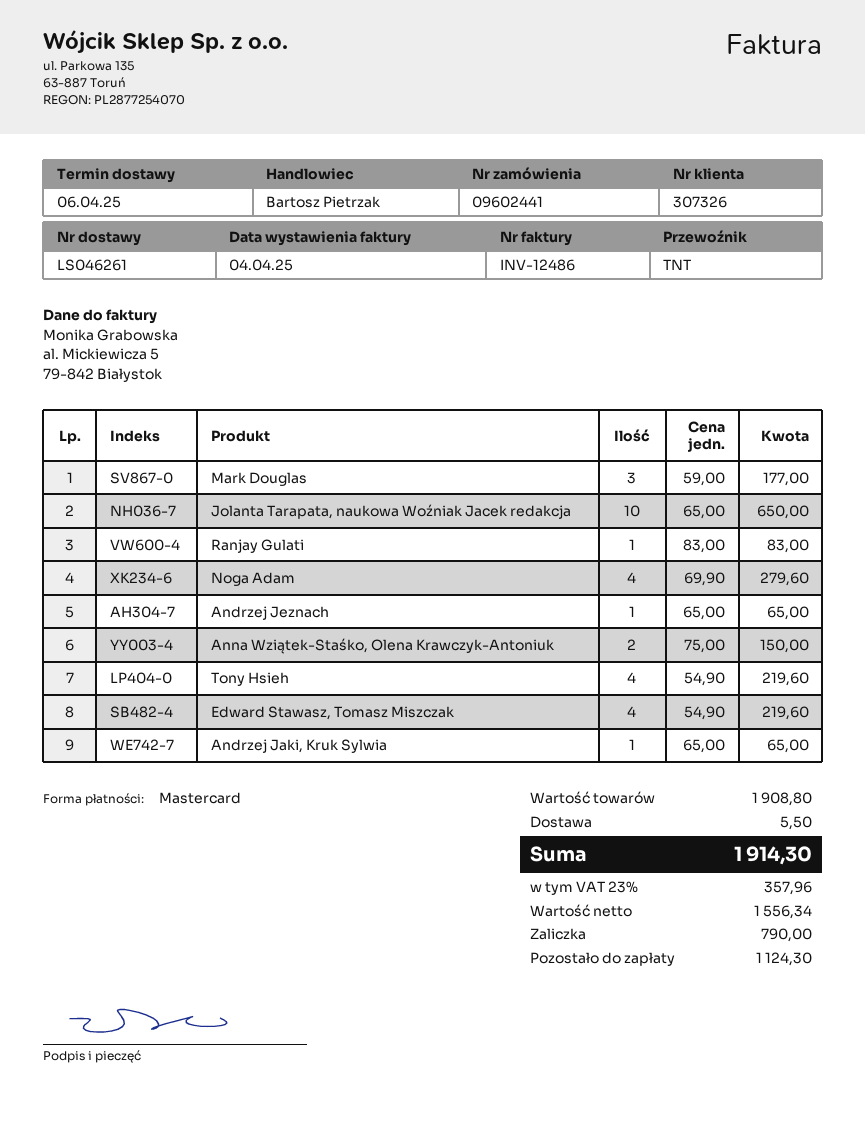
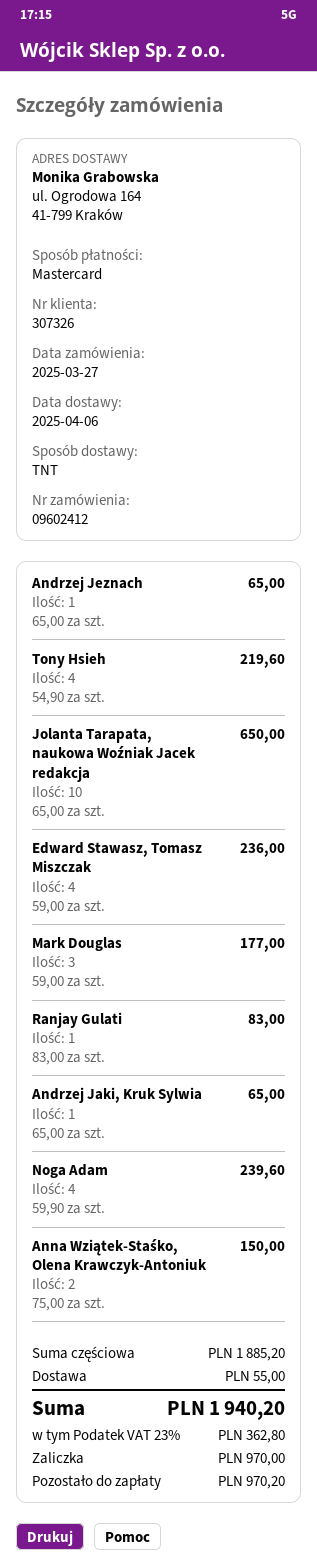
order number: 09602441 -> 09602412
Noga Adam: 4 x 69.90 = 279.60 -> 4 x 59.90 = 239.60
Edward Stawasz, Tomasz Miszczak: 4 x 54.90 = 219.60 -> 4 x 59.00 = 236.00
subtotal: 1908.80 -> 1885.20
shipping: 5.50 -> 55.00
tax: 23% = 357.96 -> 23% = 362.80
total: 1914.30 -> 1940.20
deposit: 790.00 -> 970.00
balance: 1124.30 -> 970.20

